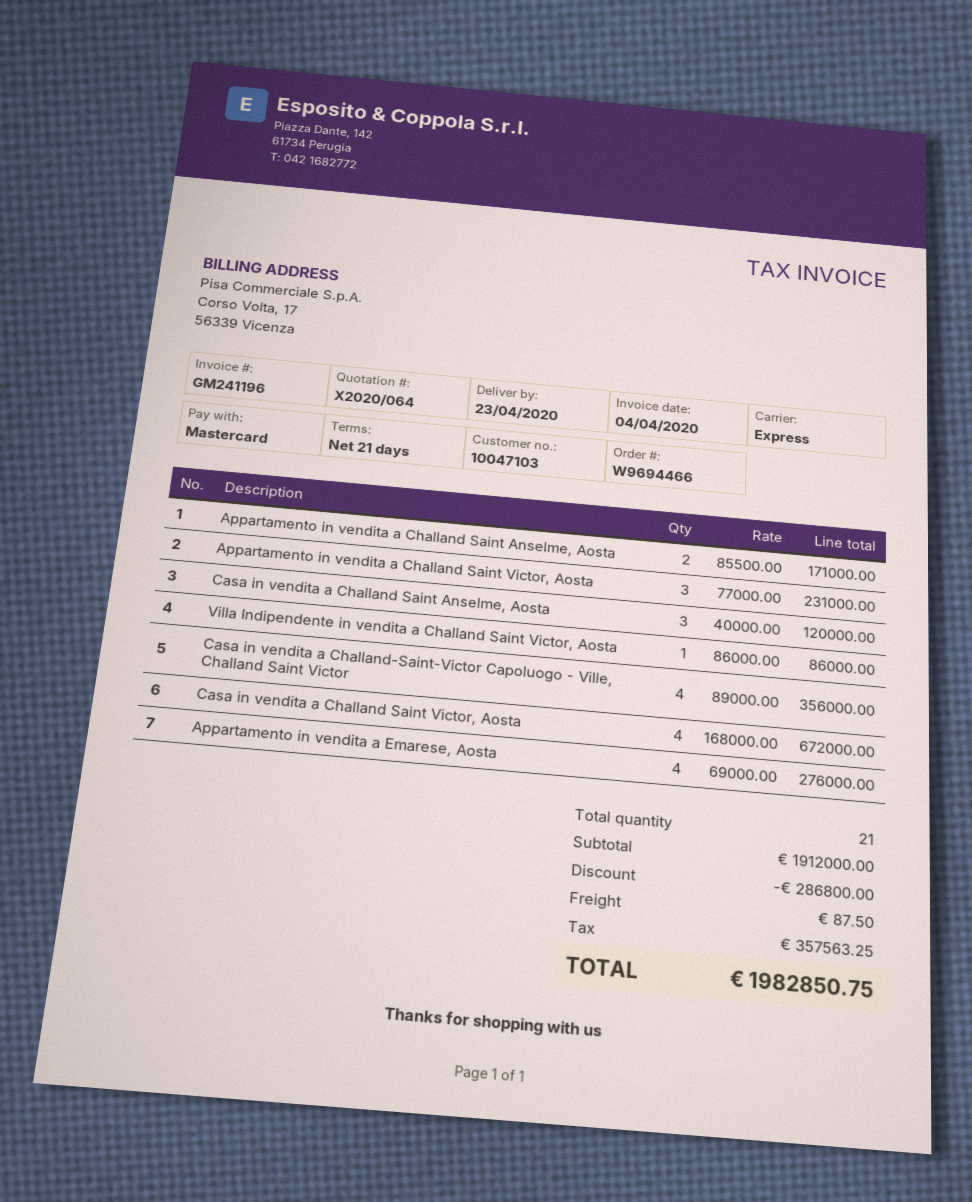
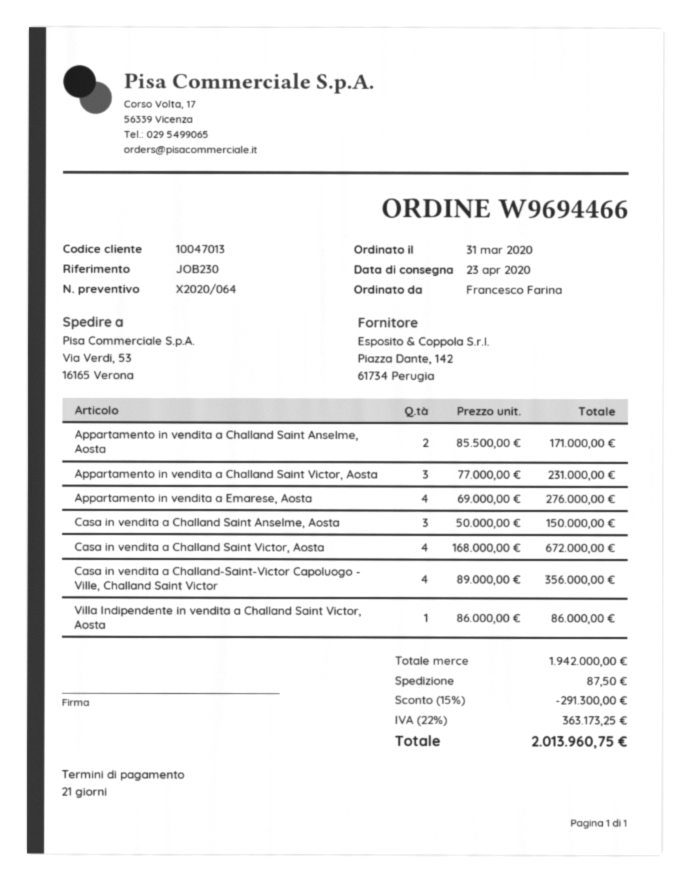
customer number: 10047103 -> 10047013
Casa in vendita a Challand Saint Anselme, Aosta: 3 x 40000.00 = 120000.00 -> 3 x 50000.00 = 150000.00
subtotal: 1912000.00 -> 1942000.00
discount: 286800.00 -> 291300.00
tax: 357563.25 -> 363173.25
total: 1982850.75 -> 2013960.75

